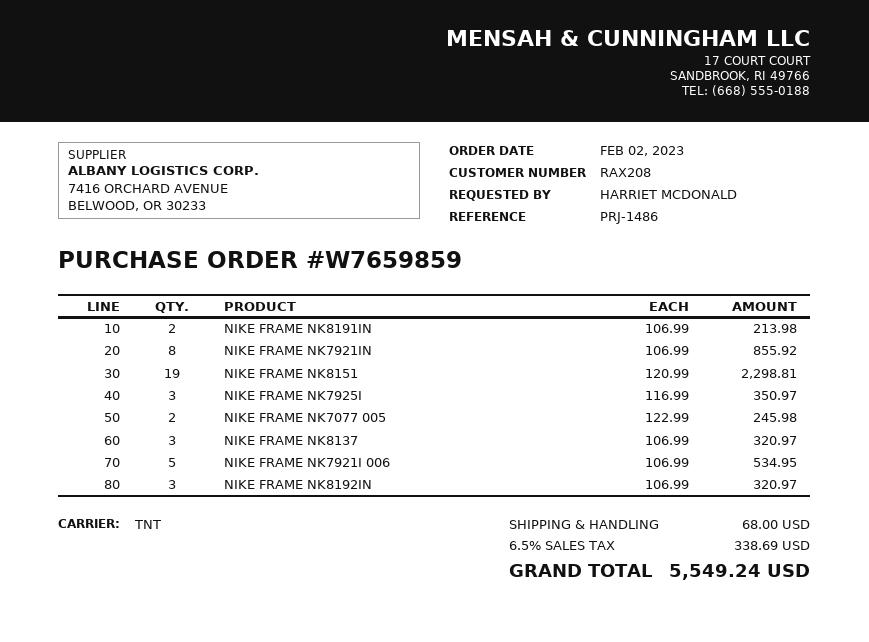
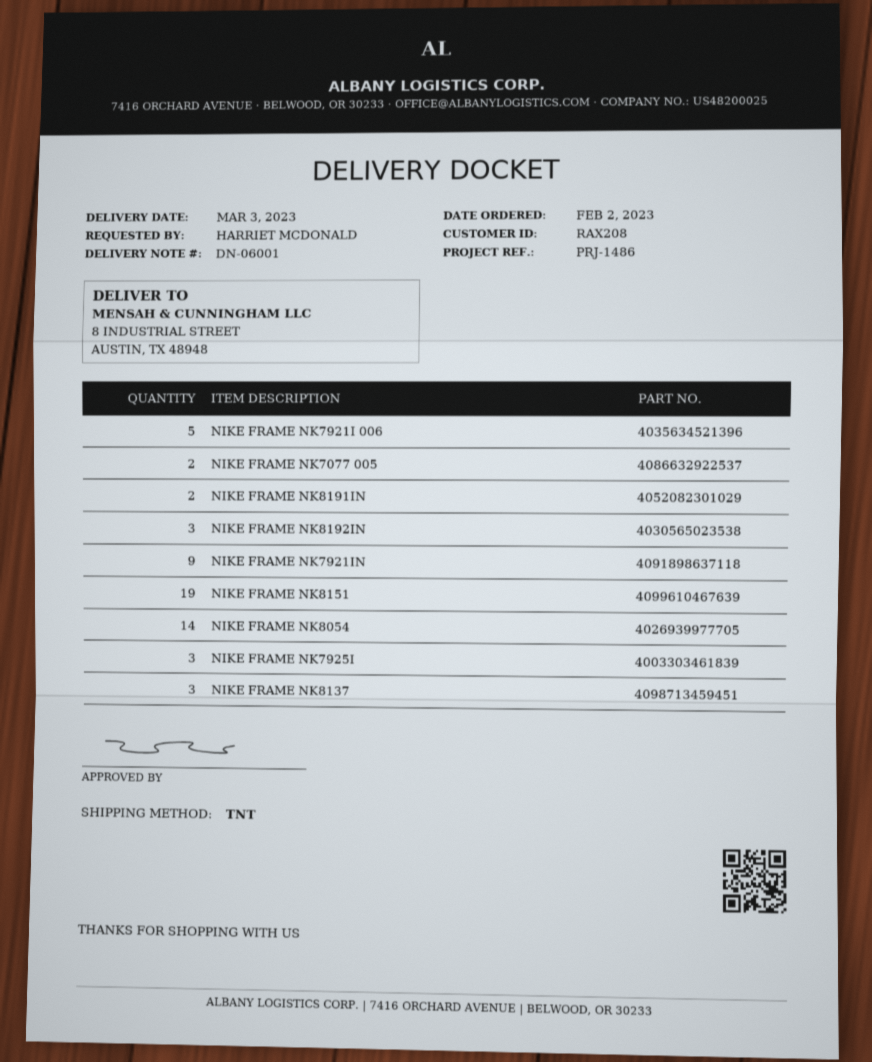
NIKE FRAME NK7921IN: 8 -> 9
NIKE FRAME NK8054: none -> 14

